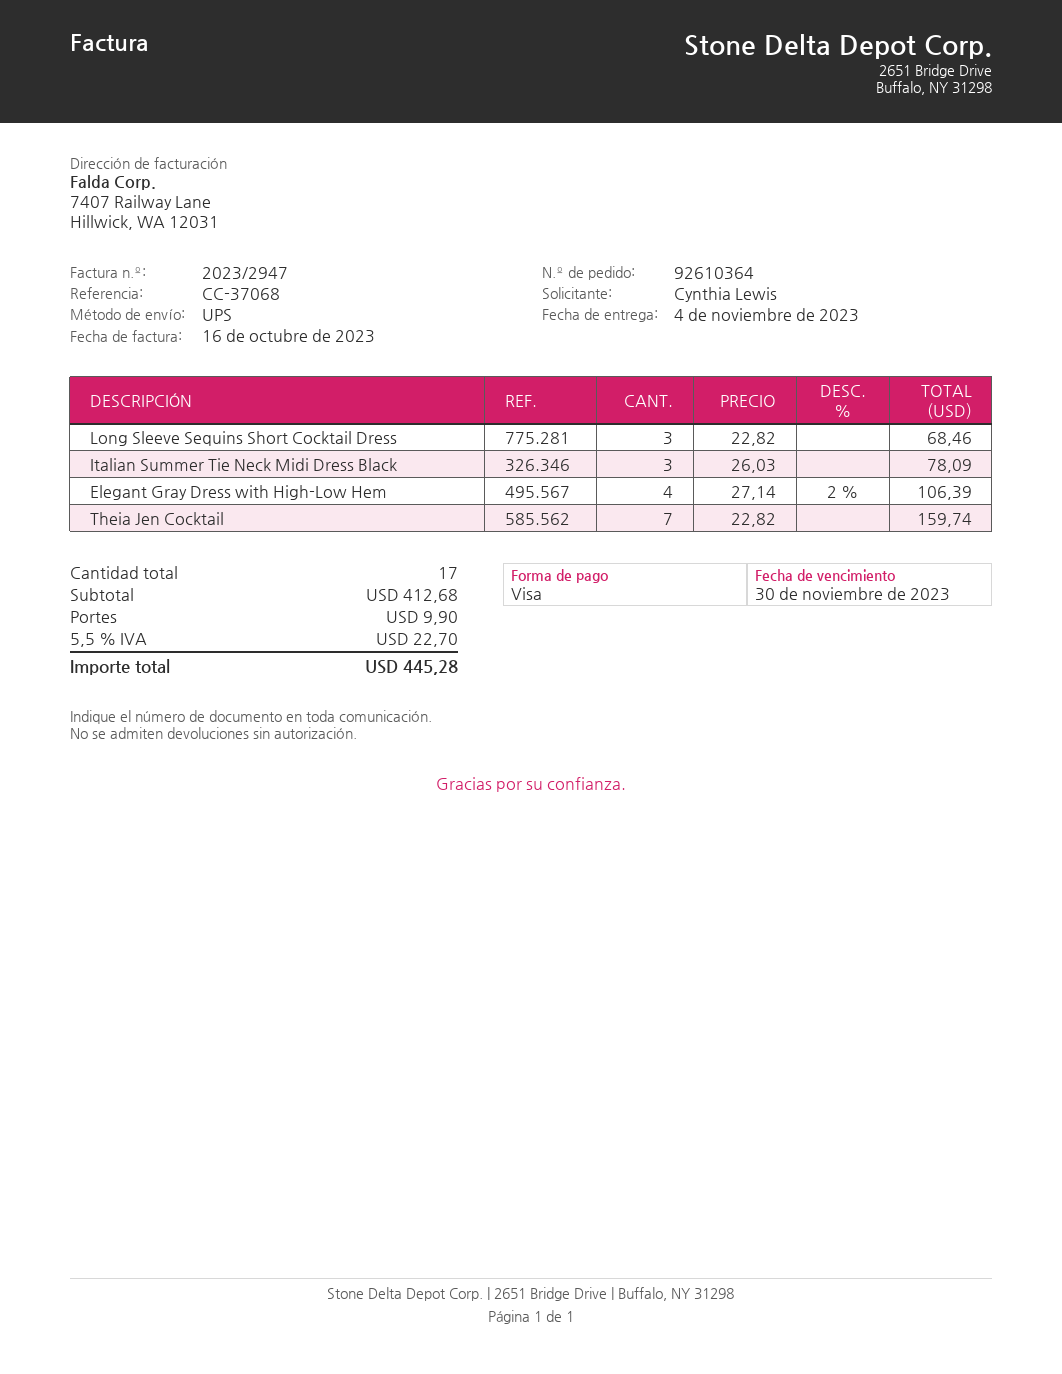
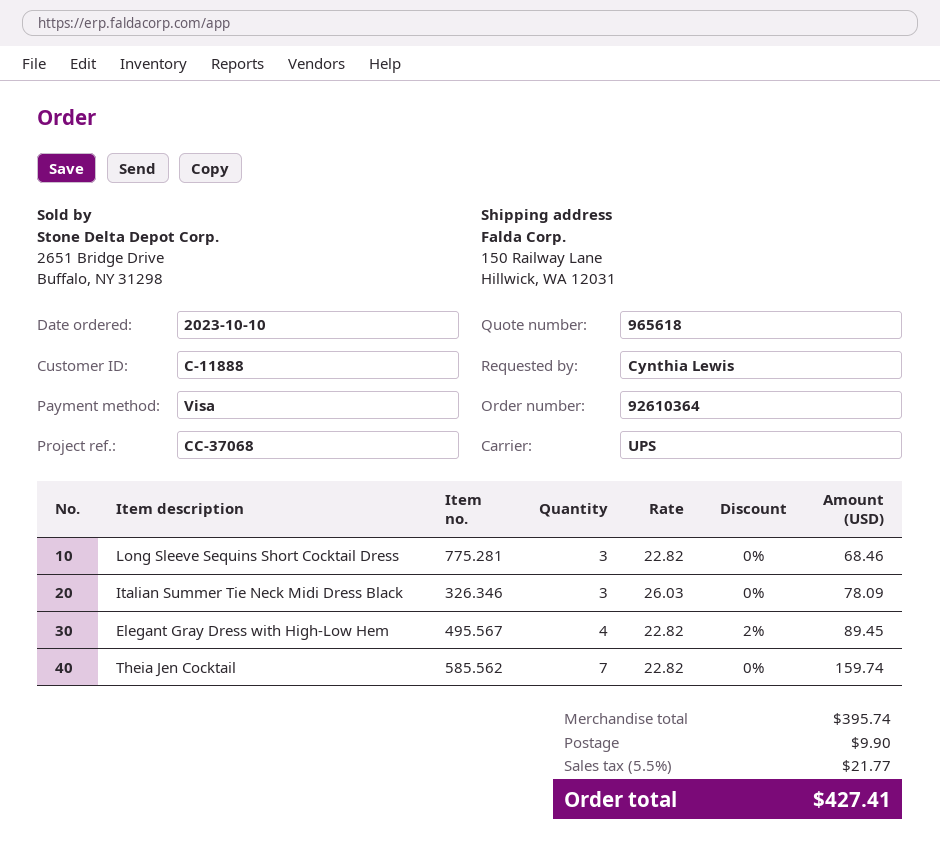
Elegant Gray Dress with High-Low Hem: 4 x 27.14 - 2% = 106.39 -> 4 x 22.82 - 2% = 89.45
subtotal: 412.68 -> 395.74
tax: 5.5% = 22.70 -> 5.5% = 21.77
total: 445.28 -> 427.41

